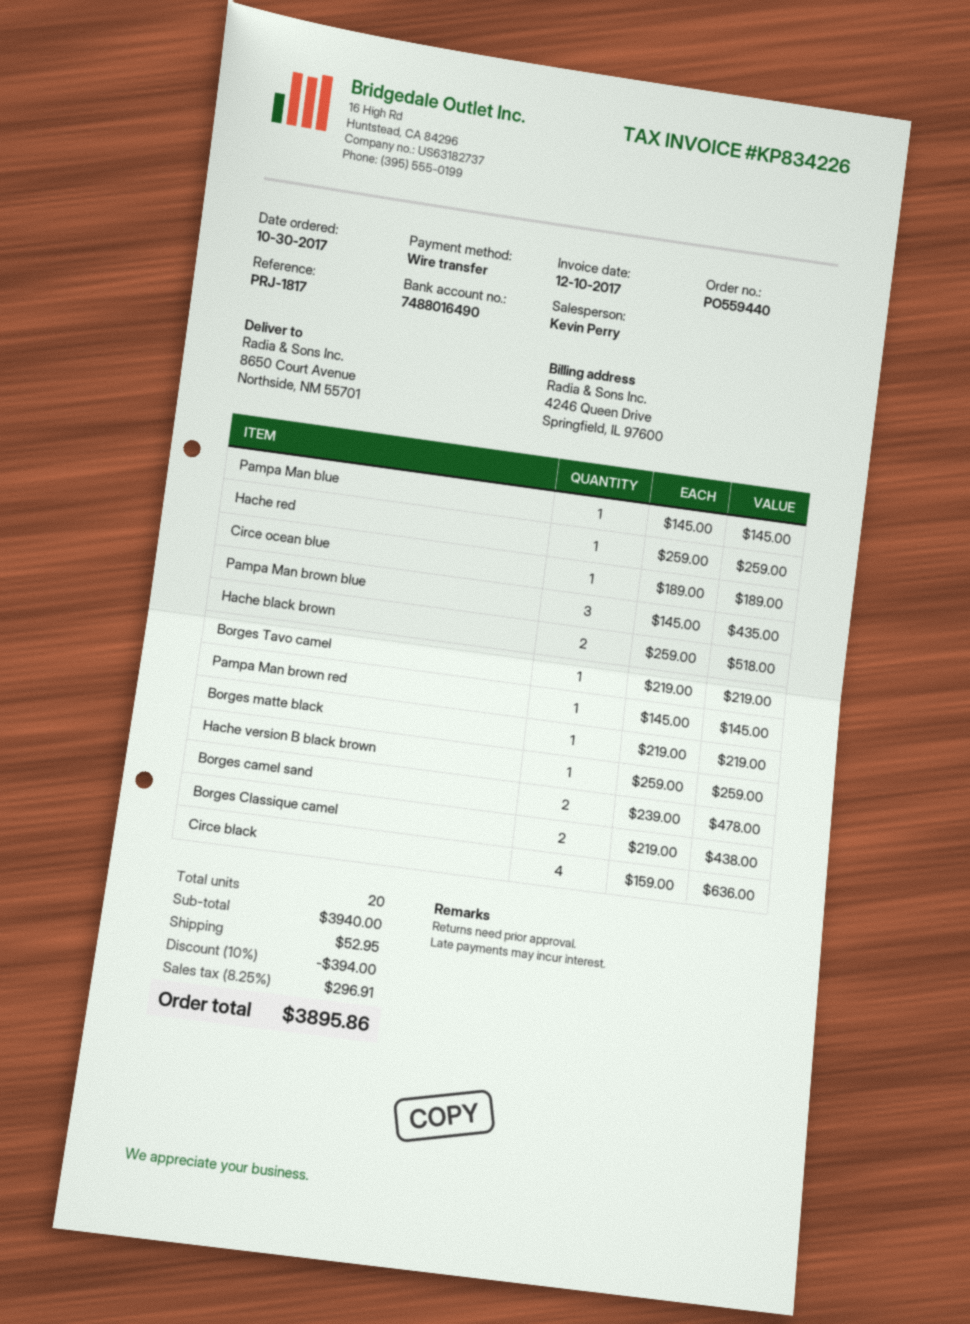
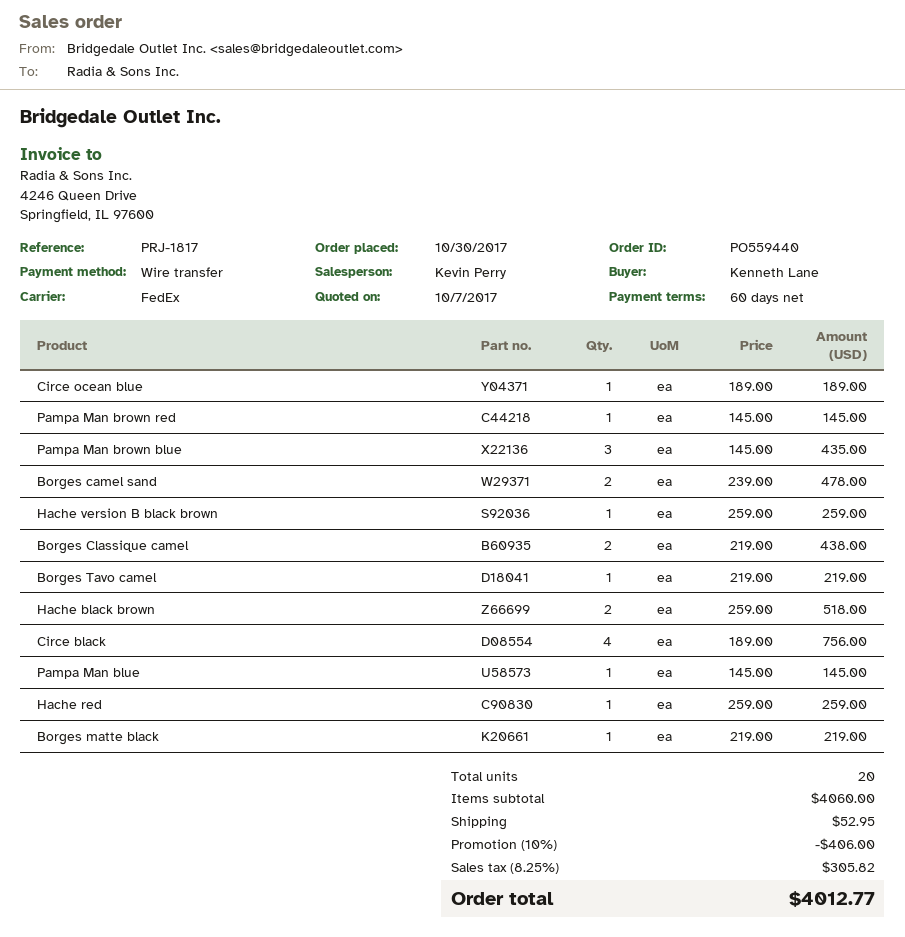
Circe black: 4 x 159.00 = 636.00 -> 4 x 189.00 = 756.00
subtotal: 3940.00 -> 4060.00
discount: 10% = 394.00 -> 10% = 406.00
tax: 8.25% = 296.91 -> 8.25% = 305.82
total: 3895.86 -> 4012.77

